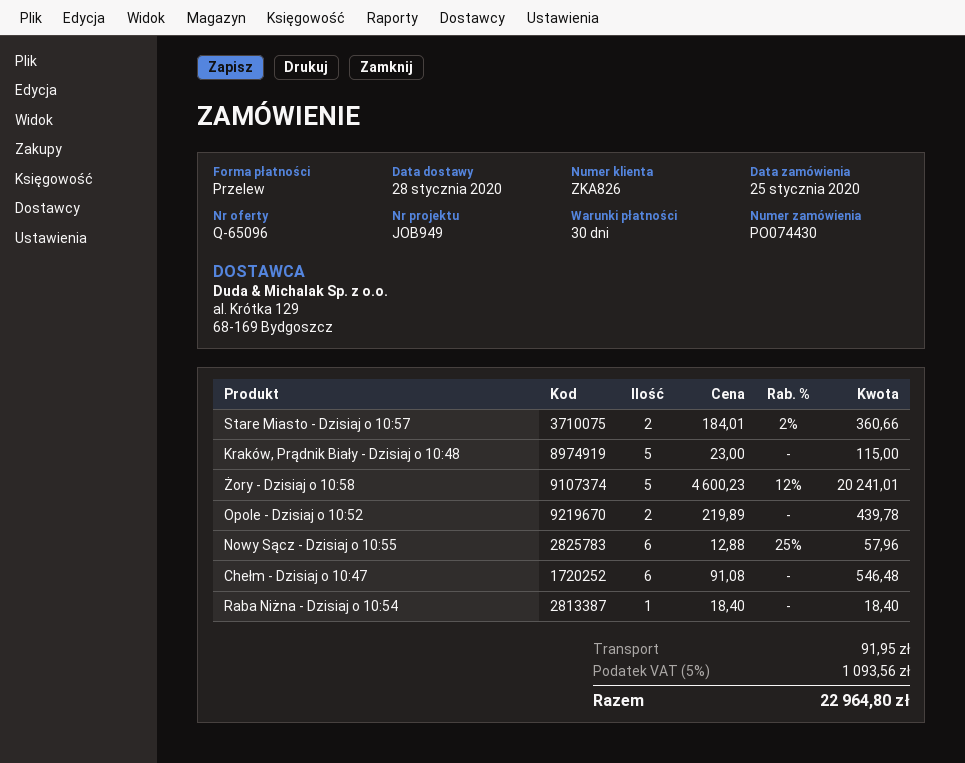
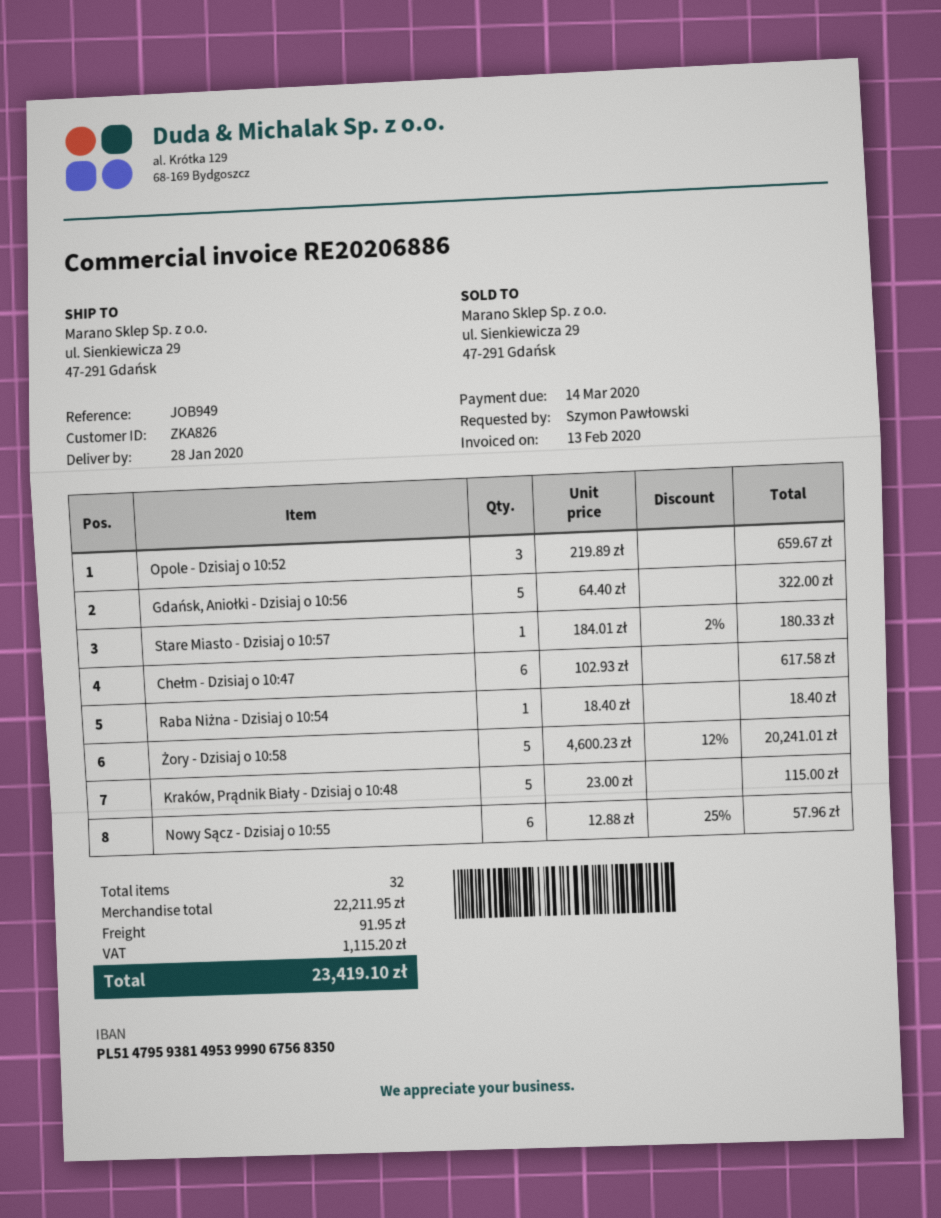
Stare Miasto - Dzisiaj o 10:57: 2 x 184.01 - 2% = 360.66 -> 1 x 184.01 - 2% = 180.33
Opole - Dzisiaj o 10:52: 2 x 219.89 = 439.78 -> 3 x 219.89 = 659.67
Chełm - Dzisiaj o 10:47: 6 x 91.08 = 546.48 -> 6 x 102.93 = 617.58
Gdańsk, Aniołki - Dzisiaj o 10:56: none -> 5 x 64.40 = 322.00
tax: 1093.56 -> 1115.20
total: 22964.80 -> 23419.10

